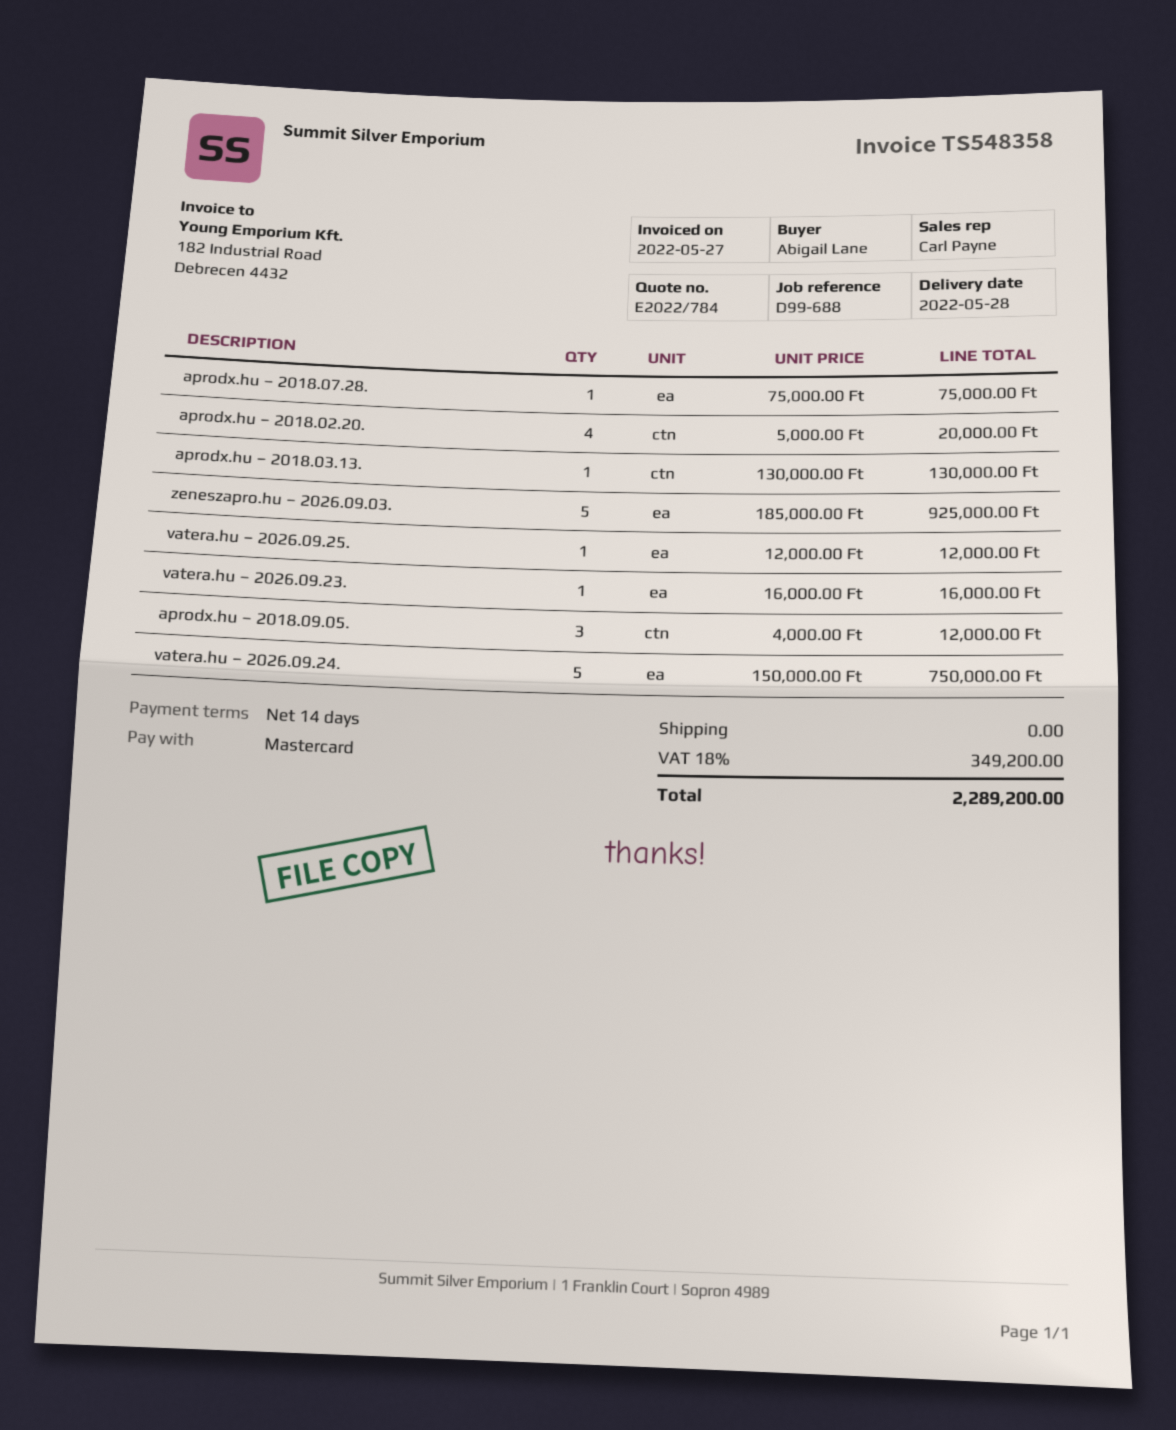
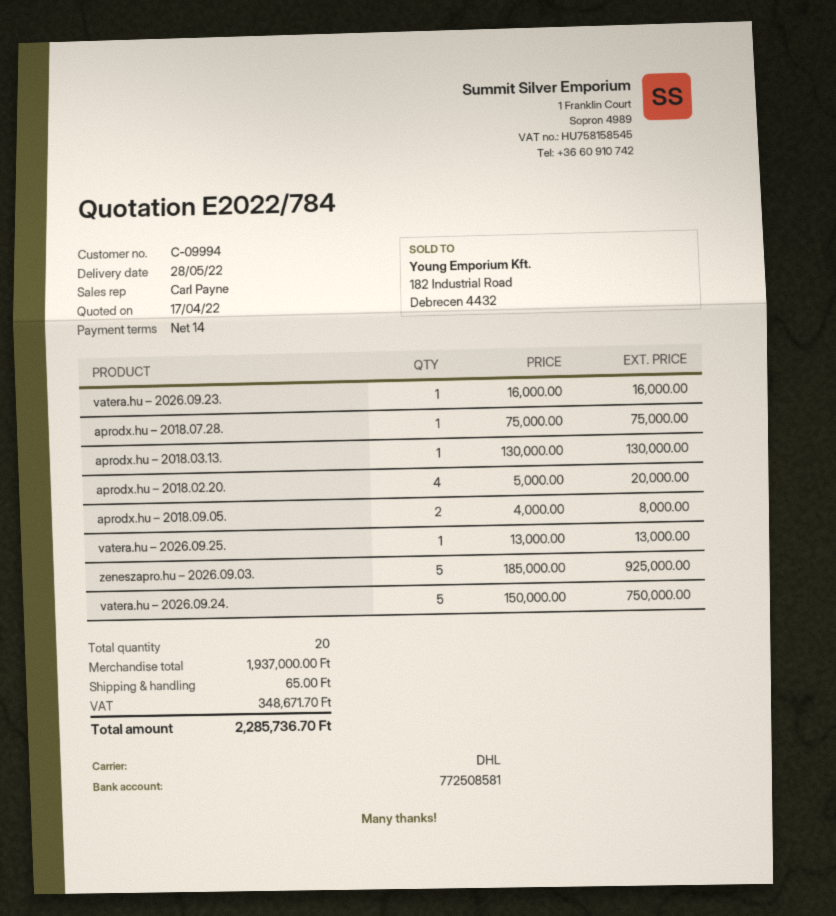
vatera.hu – 2026.09.25.: 1 x 12000.00 = 12000.00 -> 1 x 13000.00 = 13000.00
aprodx.hu – 2018.09.05.: 3 x 4000.00 = 12000.00 -> 2 x 4000.00 = 8000.00
shipping: 0.00 -> 65.00
tax: 349200.00 -> 348671.70
total: 2289200.00 -> 2285736.70

